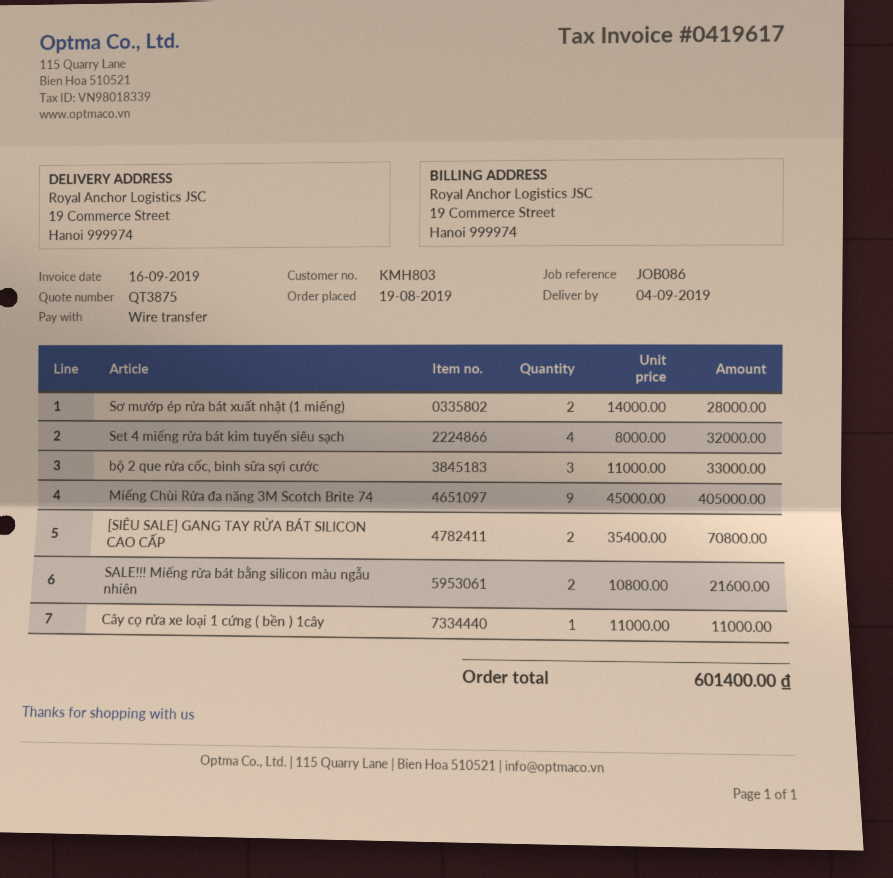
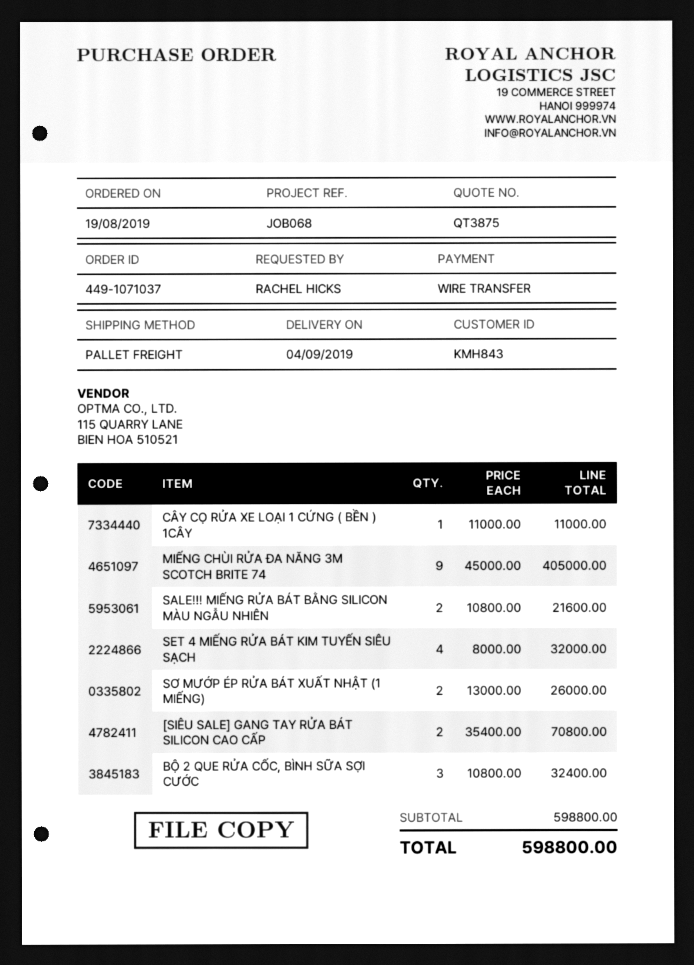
customer number: KMH803 -> KMH843
reference: JOB086 -> JOB068
Sơ mướp ép rửa bát xuất nhật (1 miếng): 2 x 14000.00 = 28000.00 -> 2 x 13000.00 = 26000.00
bộ 2 que rửa cốc, bình sữa sợi cước: 3 x 11000.00 = 33000.00 -> 3 x 10800.00 = 32400.00
total: 601400.00 -> 598800.00

